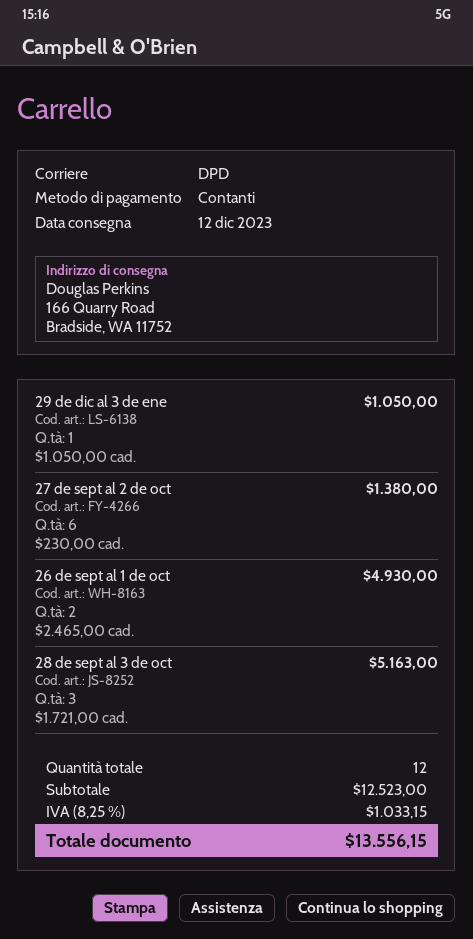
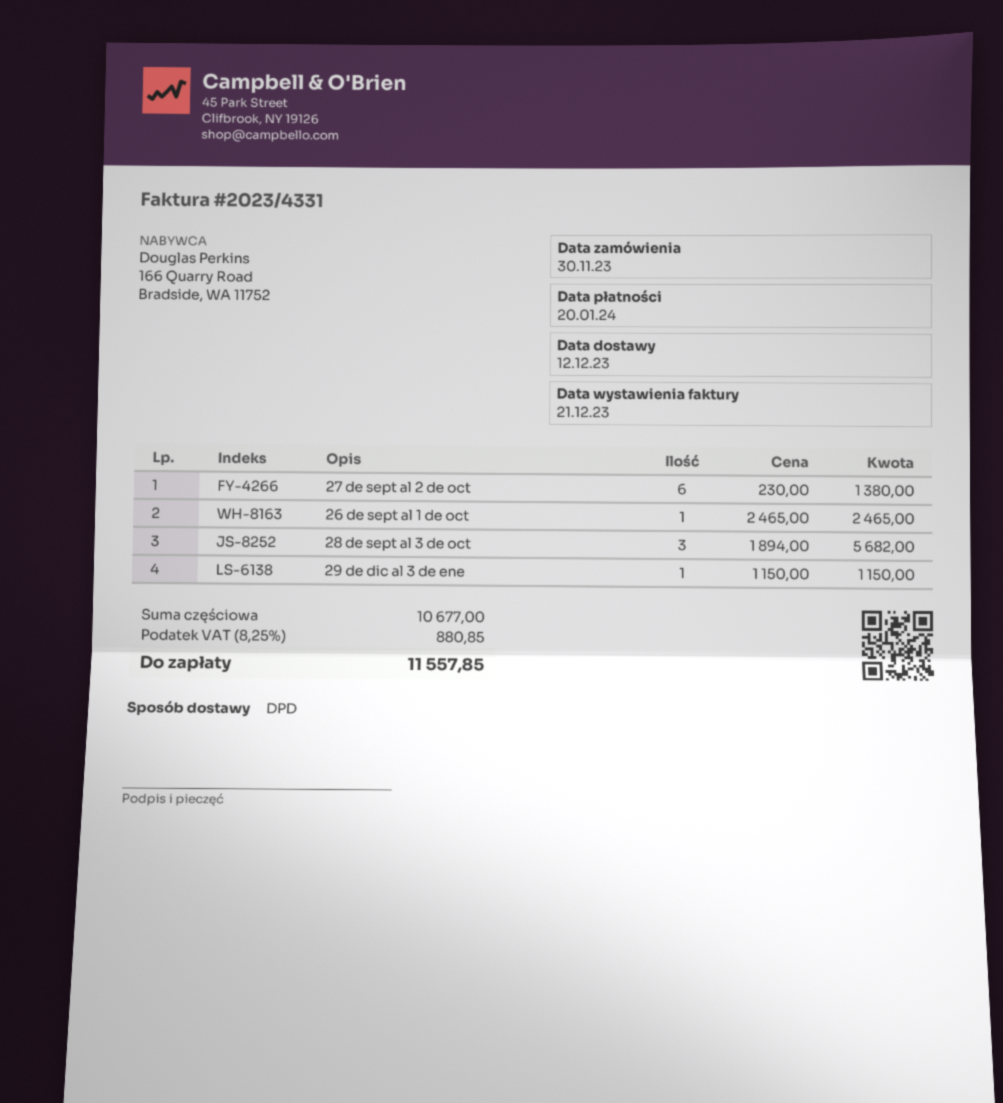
29 de dic al 3 de ene: 1 x 1050.00 = 1050.00 -> 1 x 1150.00 = 1150.00
26 de sept al 1 de oct: 2 x 2465.00 = 4930.00 -> 1 x 2465.00 = 2465.00
28 de sept al 3 de oct: 3 x 1721.00 = 5163.00 -> 3 x 1894.00 = 5682.00
subtotal: 12523.00 -> 10677.00
tax: 8.25% = 1033.15 -> 8.25% = 880.85
total: 13556.15 -> 11557.85

